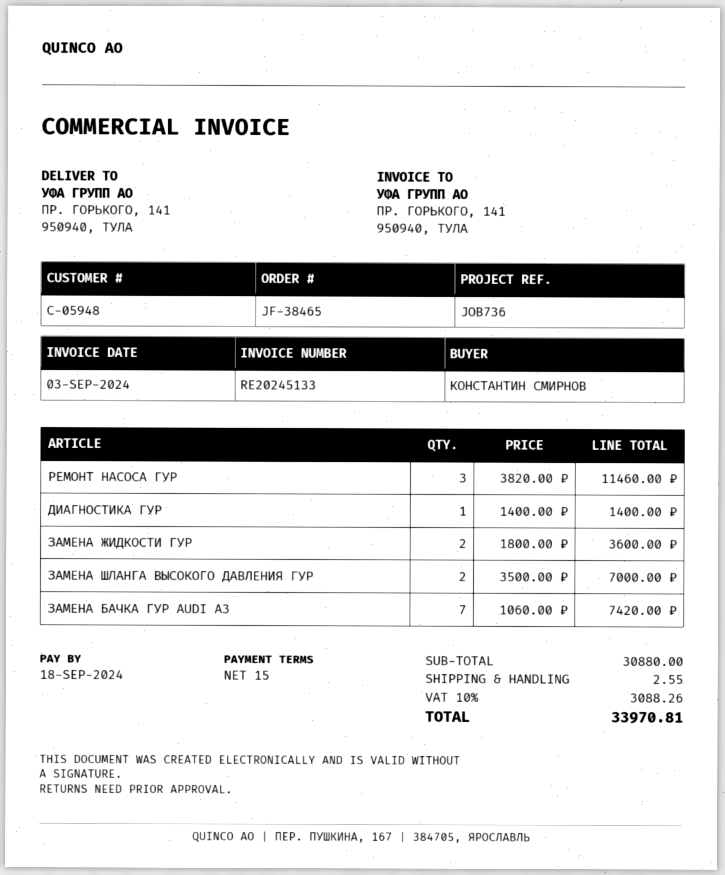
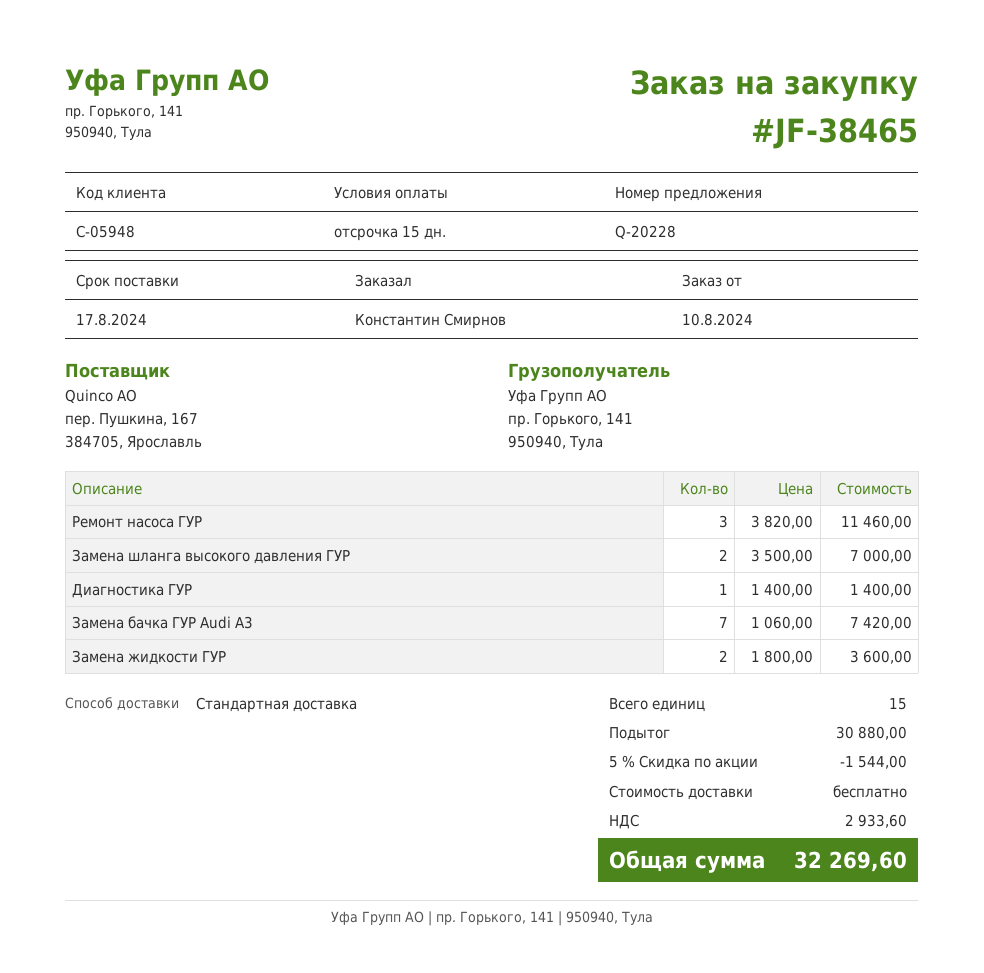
discount: none -> 5% = 1544.00
shipping: 2.55 -> 0.00
tax: 3088.26 -> 2933.60
total: 33970.81 -> 32269.60

